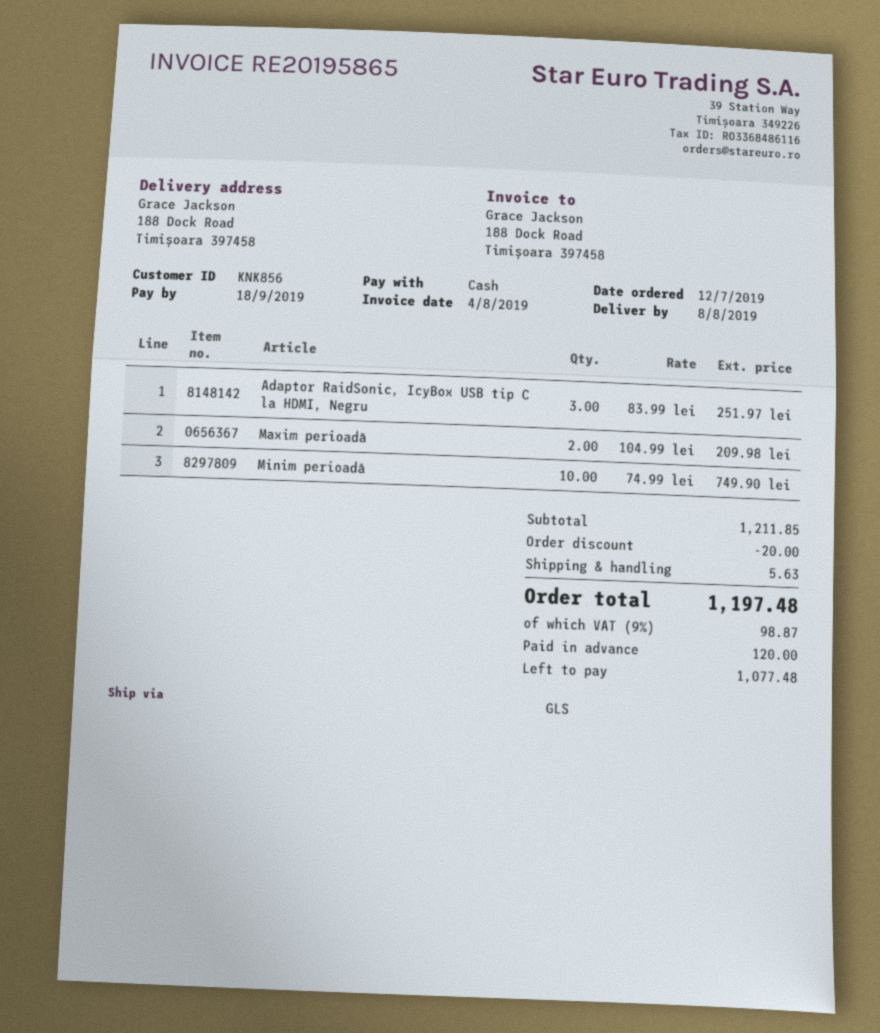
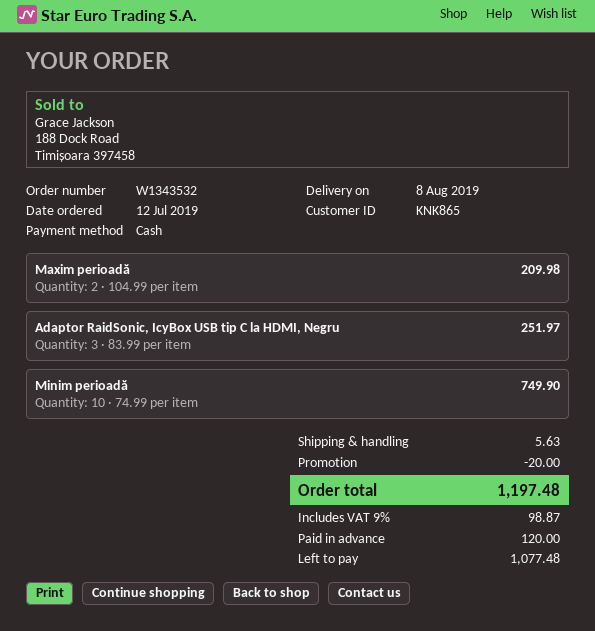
customer number: KNK856 -> KNK865

